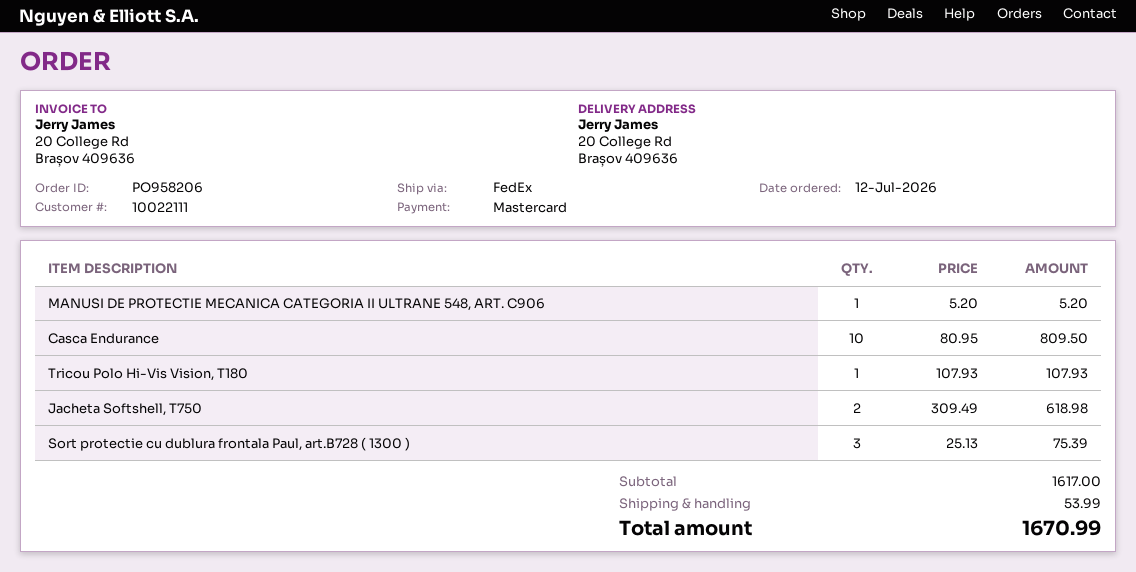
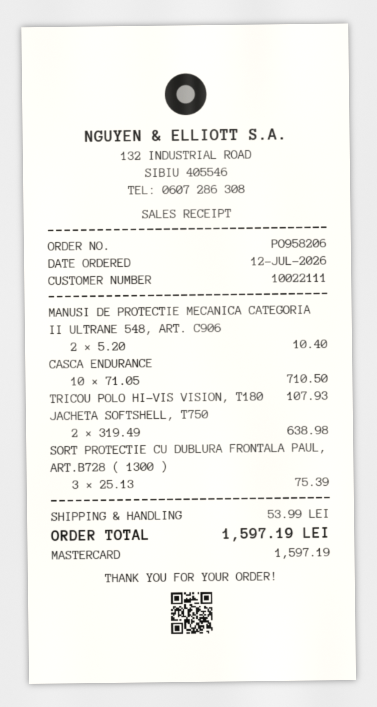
MANUSI DE PROTECTIE MECANICA CATEGORIA II ULTRANE 548, ART. C906: 1 x 5.20 = 5.20 -> 2 x 5.20 = 10.40
Casca Endurance: 10 x 80.95 = 809.50 -> 10 x 71.05 = 710.50
Jacheta Softshell, T750: 2 x 309.49 = 618.98 -> 2 x 319.49 = 638.98
total: 1670.99 -> 1597.19

